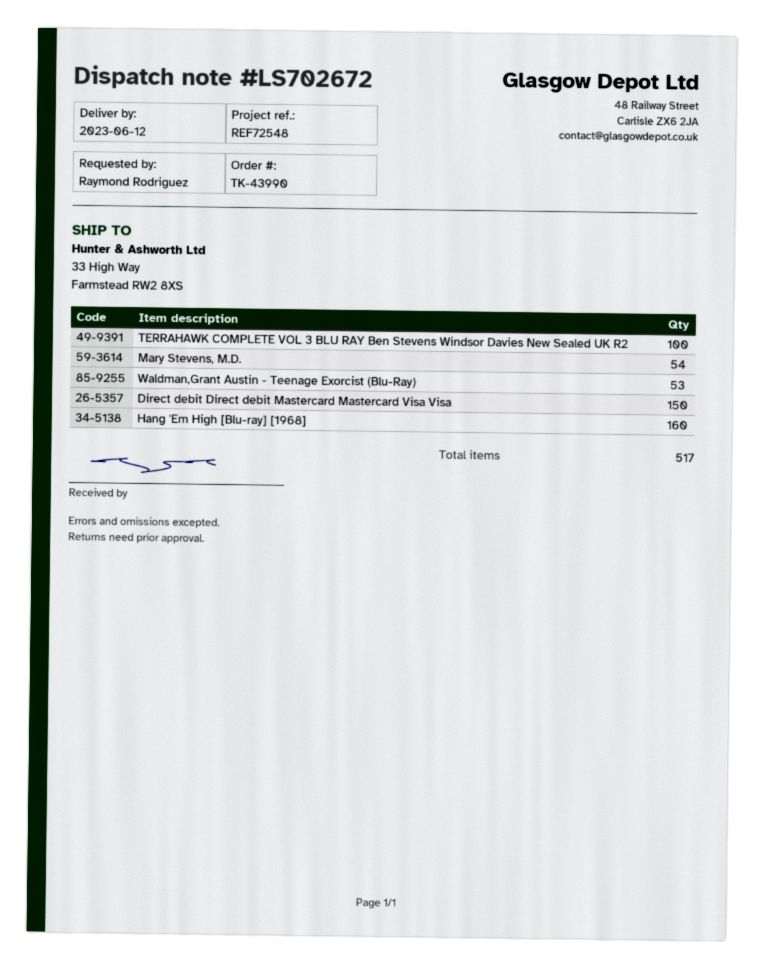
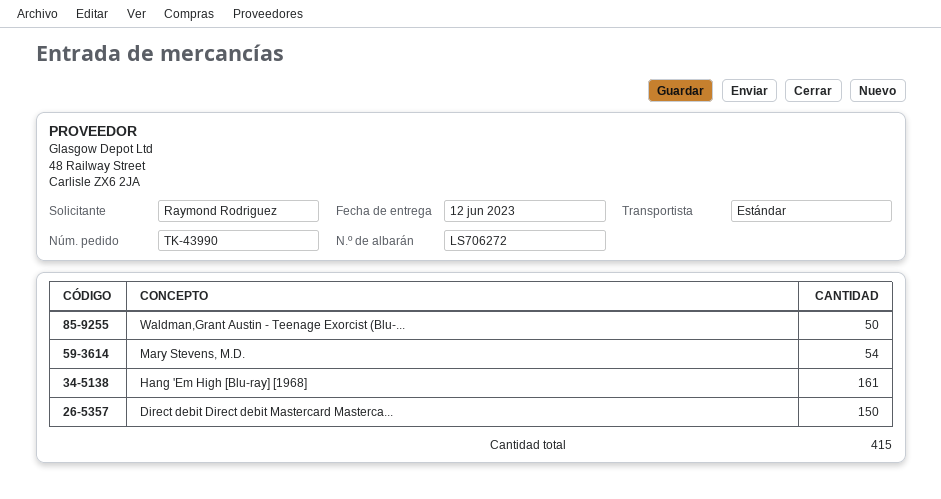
delivery note number: LS702672 -> LS706272
TERRAHAWK COMPLETE VOL 3 BLU RAY Ben Stevens Windsor Davies New Sealed UK R2: 100 -> none
Waldman,Grant Austin - Teenage Exorcist (Blu-Ray): 53 -> 50
Hang 'Em High [Blu-ray] [1968]: 160 -> 161
total quantity: 517 -> 415

